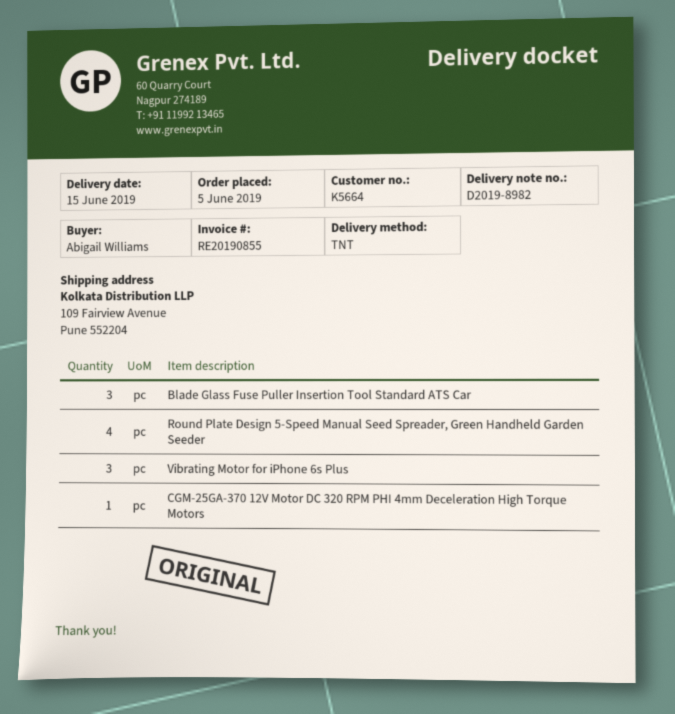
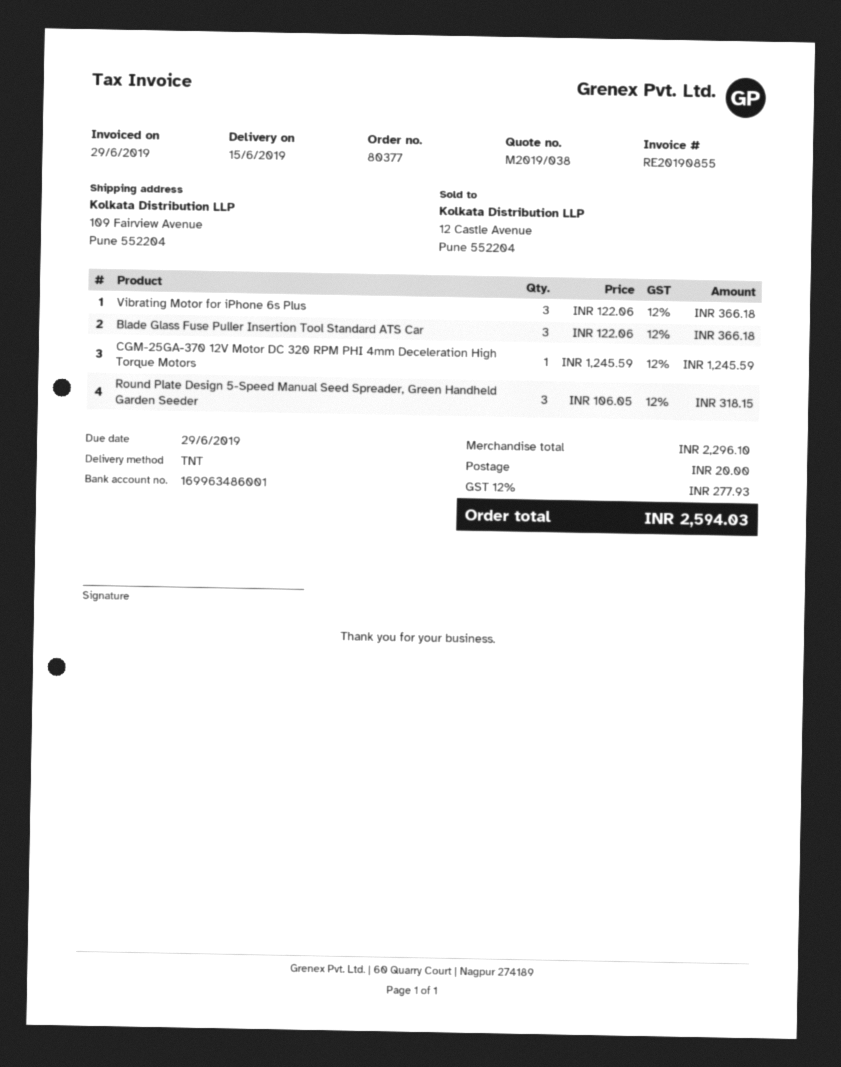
Round Plate Design 5-Speed Manual Seed Spreader, Green Handheld Garden Seeder: 4 -> 3

